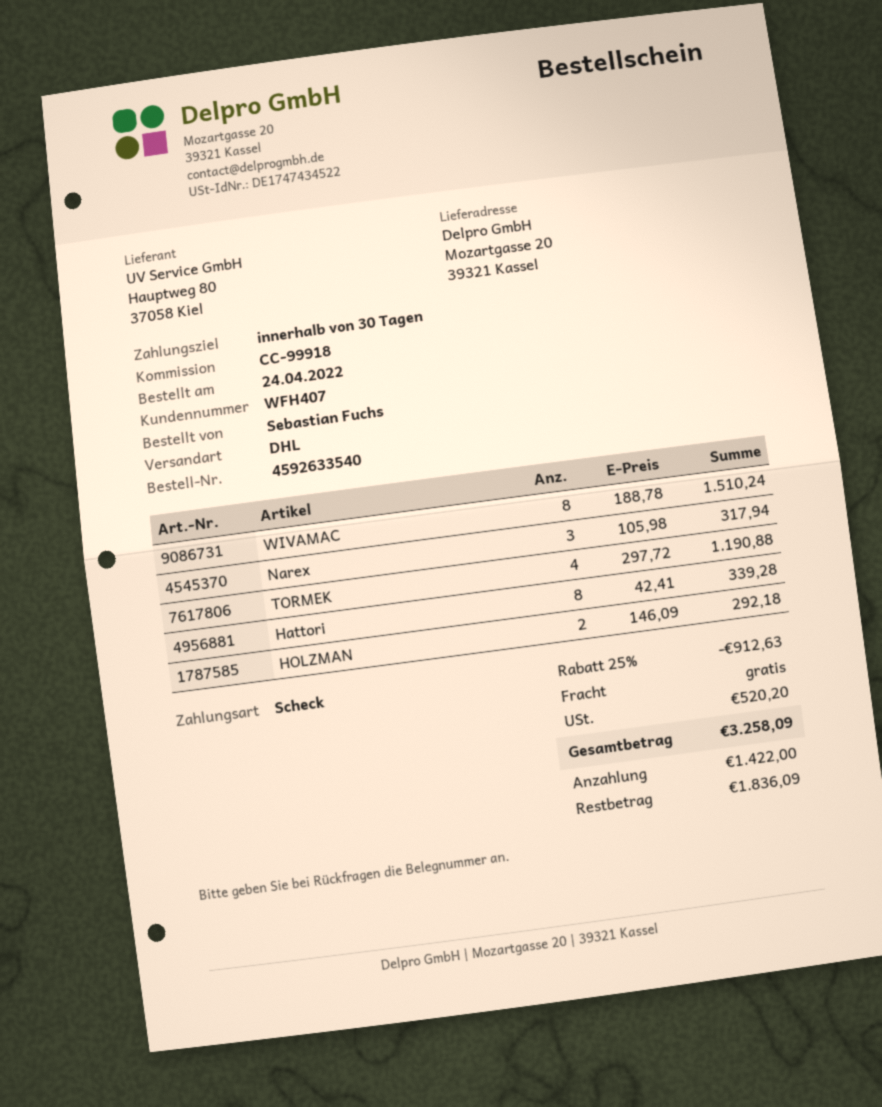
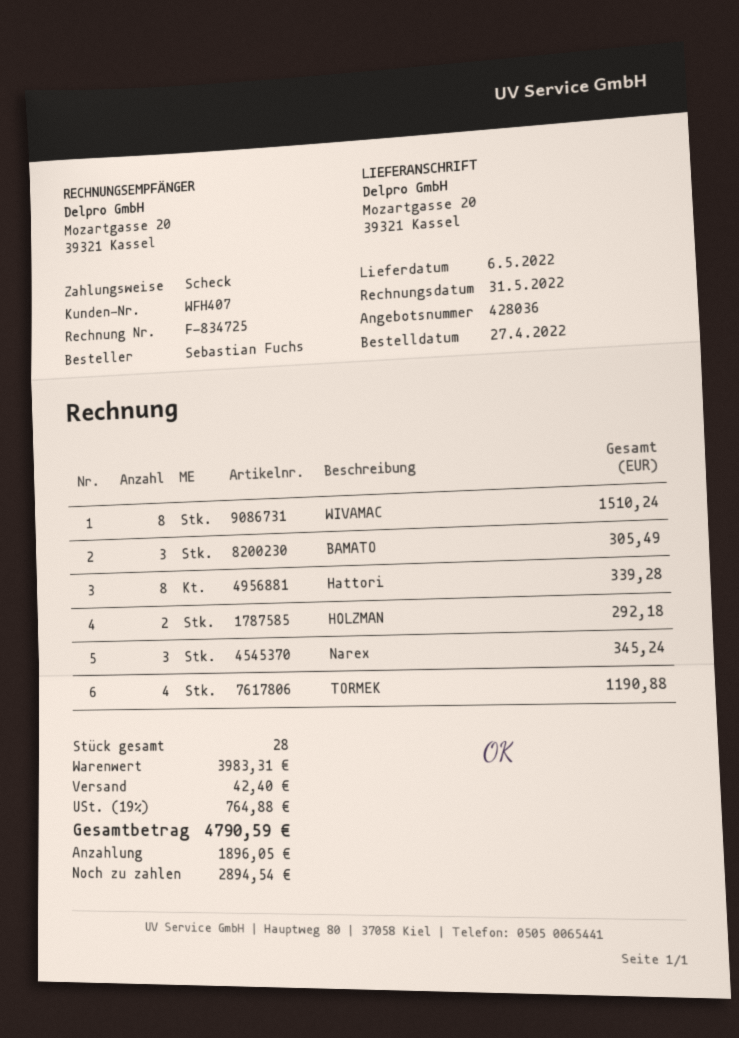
order date: 2022-04-24 -> 2022-04-27
Narex: 3 for 317.94 -> 3 for 345.24
BAMATO: none -> 3 for 305.49
discount: 25% = 912.63 -> none
shipping: 0.00 -> 42.40
tax: 520.20 -> 764.88
total: 3258.09 -> 4790.59
deposit: 1422.00 -> 1896.05
balance: 1836.09 -> 2894.54

